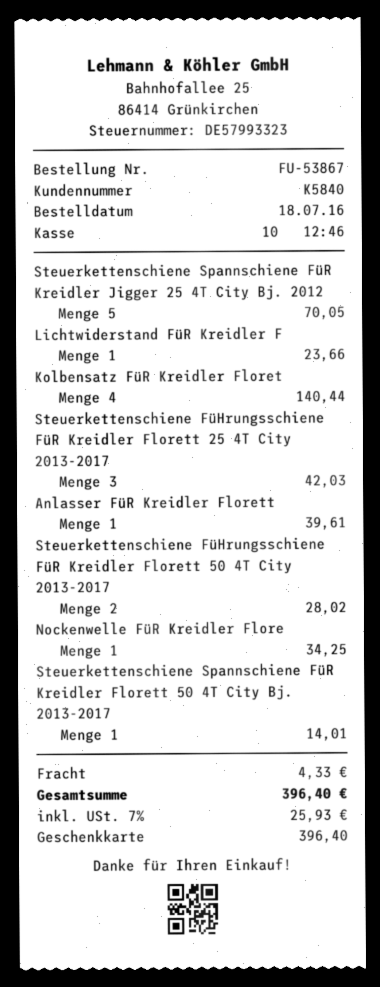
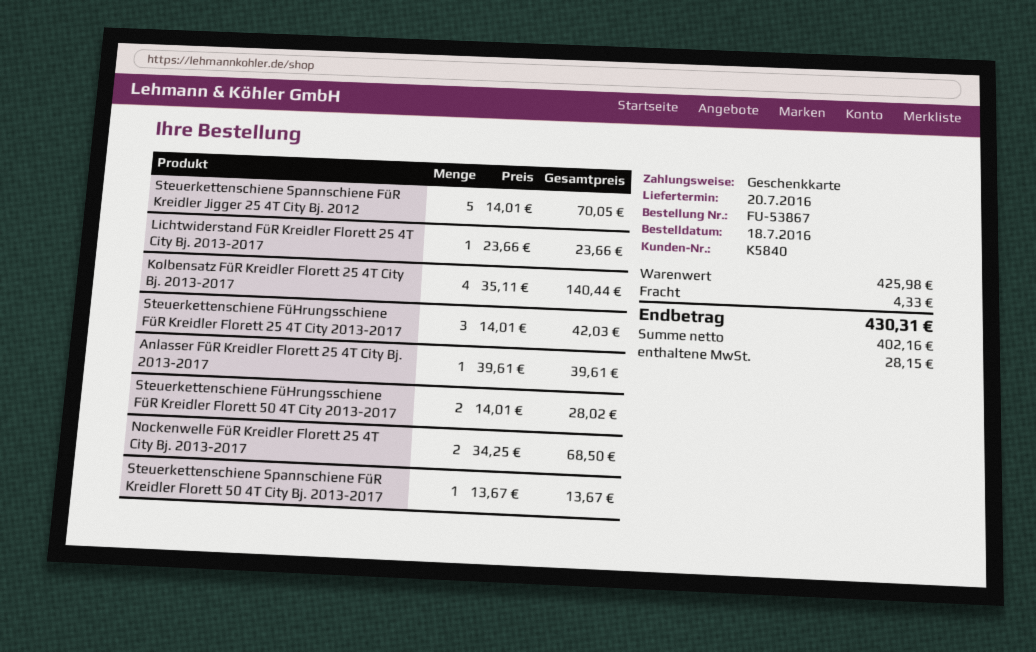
Nockenwelle FüR Kreidler Flore: 1 for 34.25 -> 2 for 68.50
Steuerkettenschiene Spannschiene FüR Kreidler Florett 50 4T City Bj. 2013-2017: 1 for 14.01 -> 1 for 13.67
tax: 25.93 -> 28.15
total: 396.40 -> 430.31

